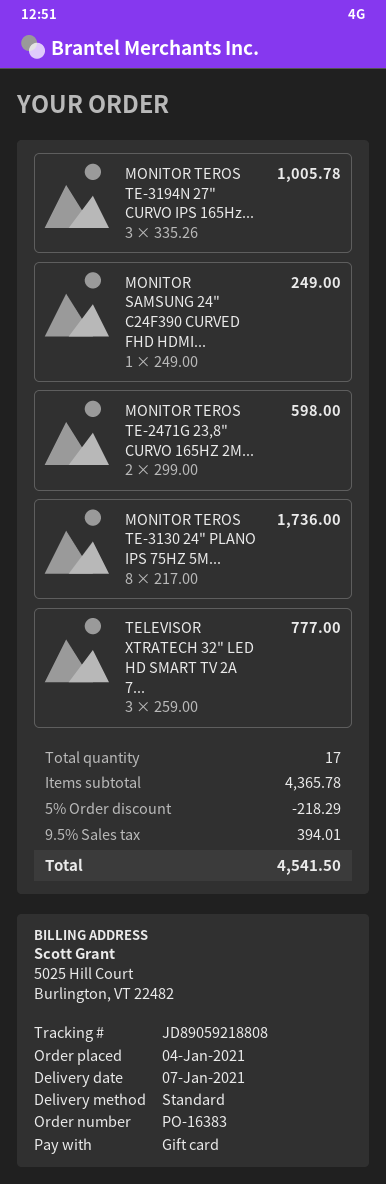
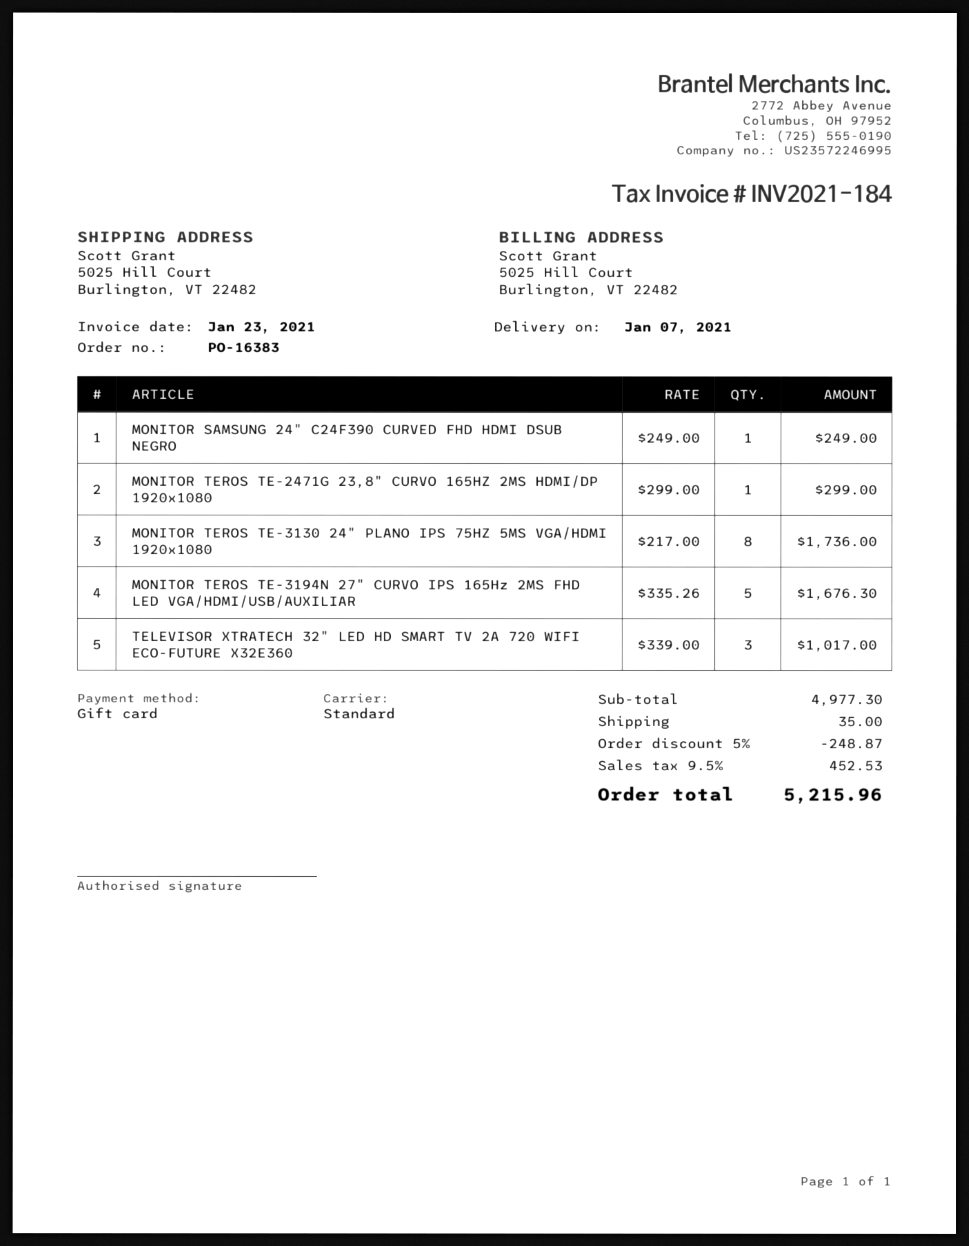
MONITOR TEROS TE-3194N 27" CURVO IPS 165Hz...: 3 x 335.26 = 1005.78 -> 5 x 335.26 = 1676.30
MONITOR TEROS TE-2471G 23,8" CURVO 165HZ 2M...: 2 x 299.00 = 598.00 -> 1 x 299.00 = 299.00
TELEVISOR XTRATECH 32" LED HD SMART TV 2A 7...: 3 x 259.00 = 777.00 -> 3 x 339.00 = 1017.00
subtotal: 4365.78 -> 4977.30
discount: 5% = 218.29 -> 5% = 248.87
shipping: none -> 35.00
tax: 9.5% = 394.01 -> 9.5% = 452.53
total: 4541.50 -> 5215.96

